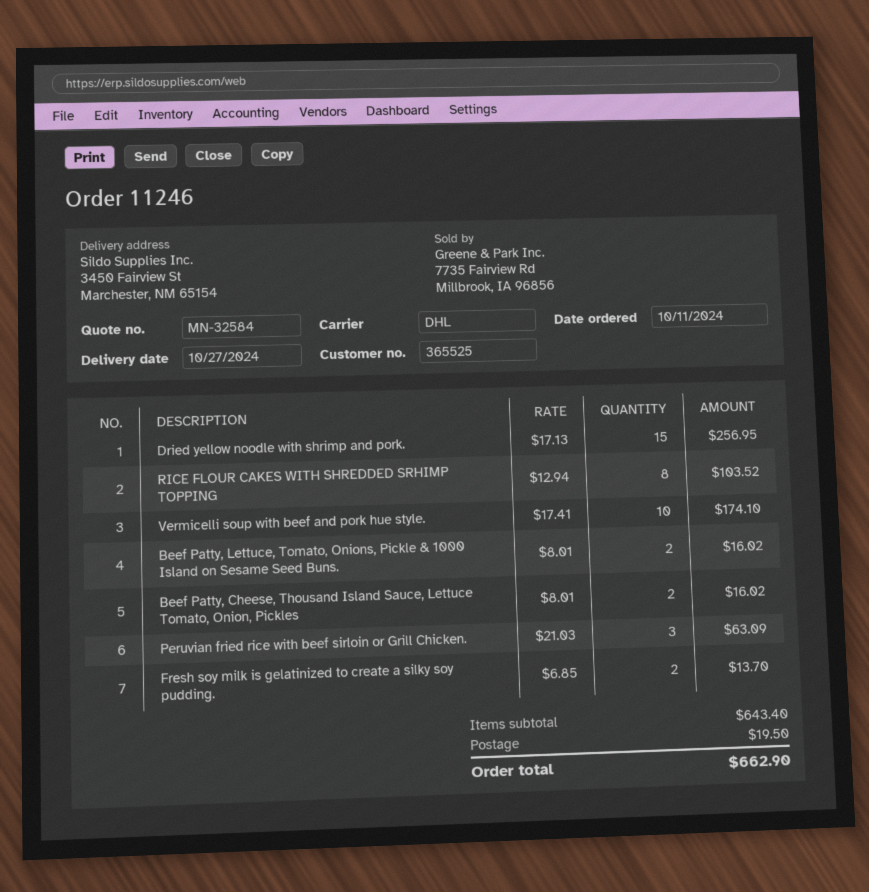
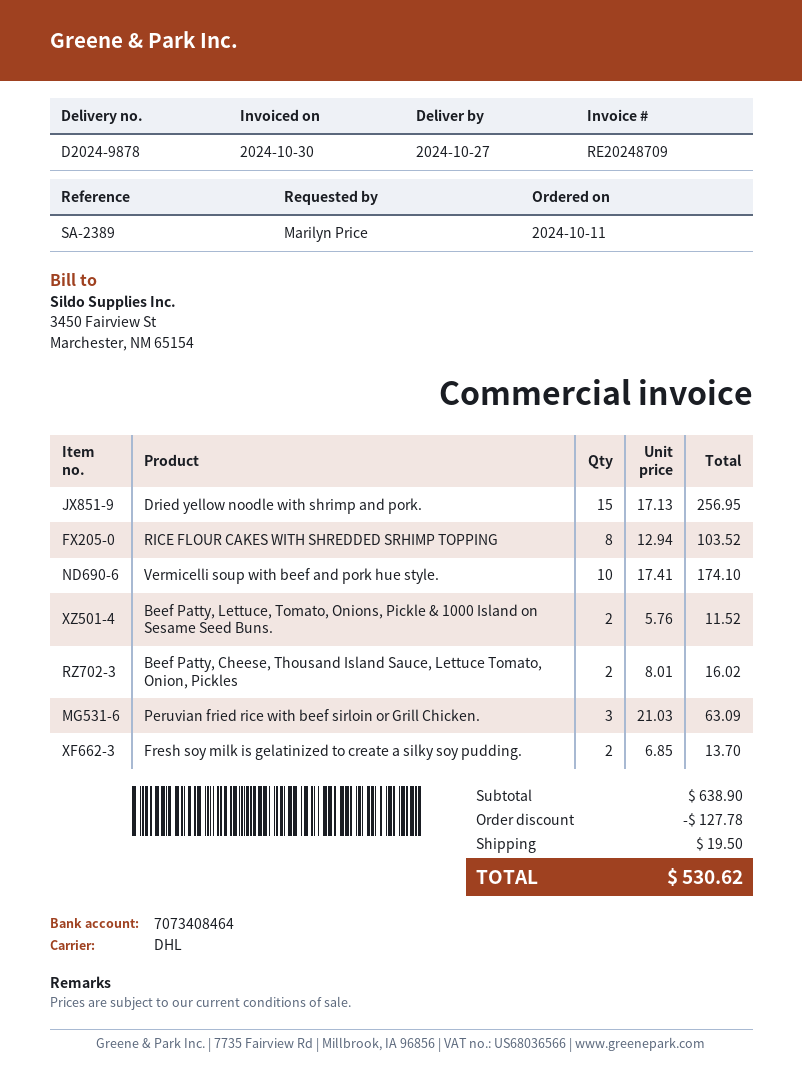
Beef Patty, Lettuce, Tomato, Onions, Pickle & 1000 Island on Sesame Seed Buns.: 2 x 8.01 = 16.02 -> 2 x 5.76 = 11.52
subtotal: 643.40 -> 638.90
discount: none -> 127.78
total: 662.90 -> 530.62

